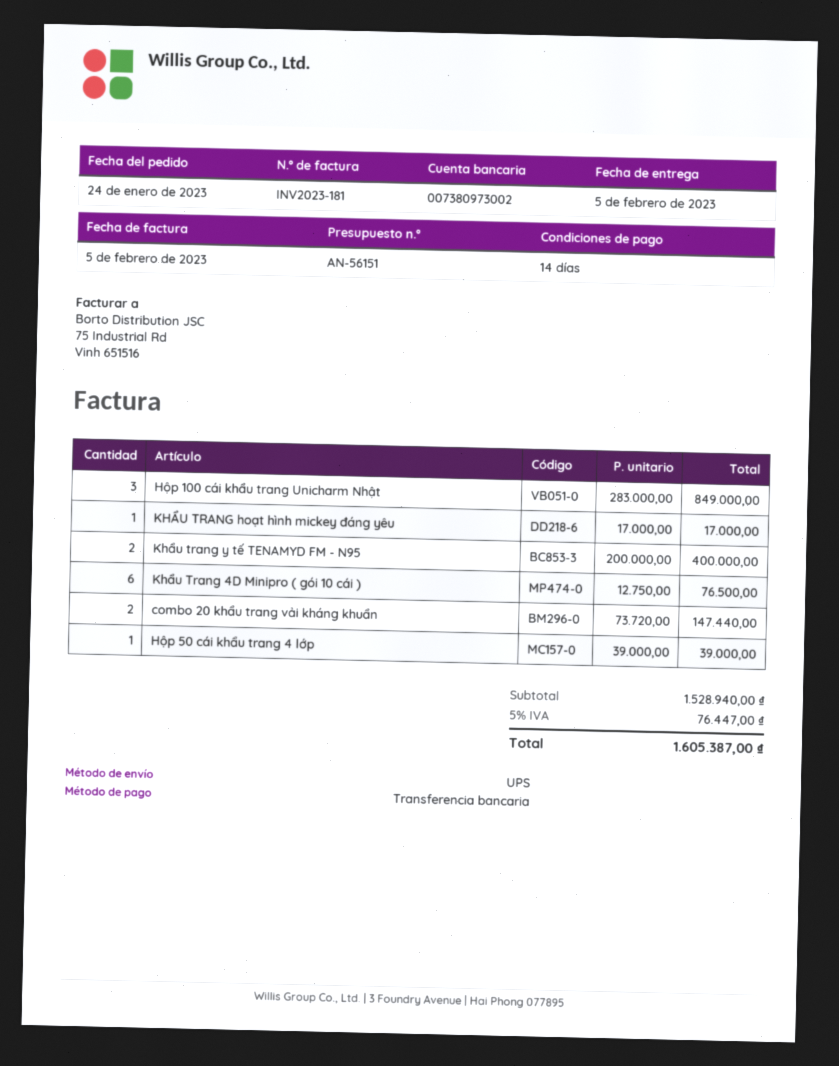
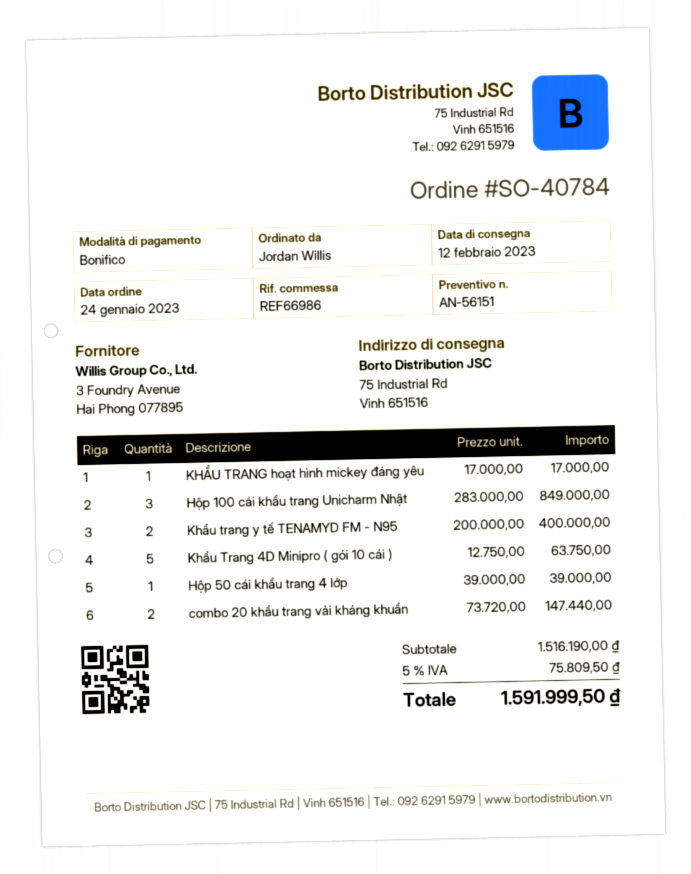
delivery date: 2023-02-05 -> 2023-02-12
Khẩu Trang 4D Minipro ( gói 10 cái ): 6 x 12750.00 = 76500.00 -> 5 x 12750.00 = 63750.00
subtotal: 1528940.00 -> 1516190.00
tax: 5% = 76447.00 -> 5% = 75809.50
total: 1605387.00 -> 1591999.50

